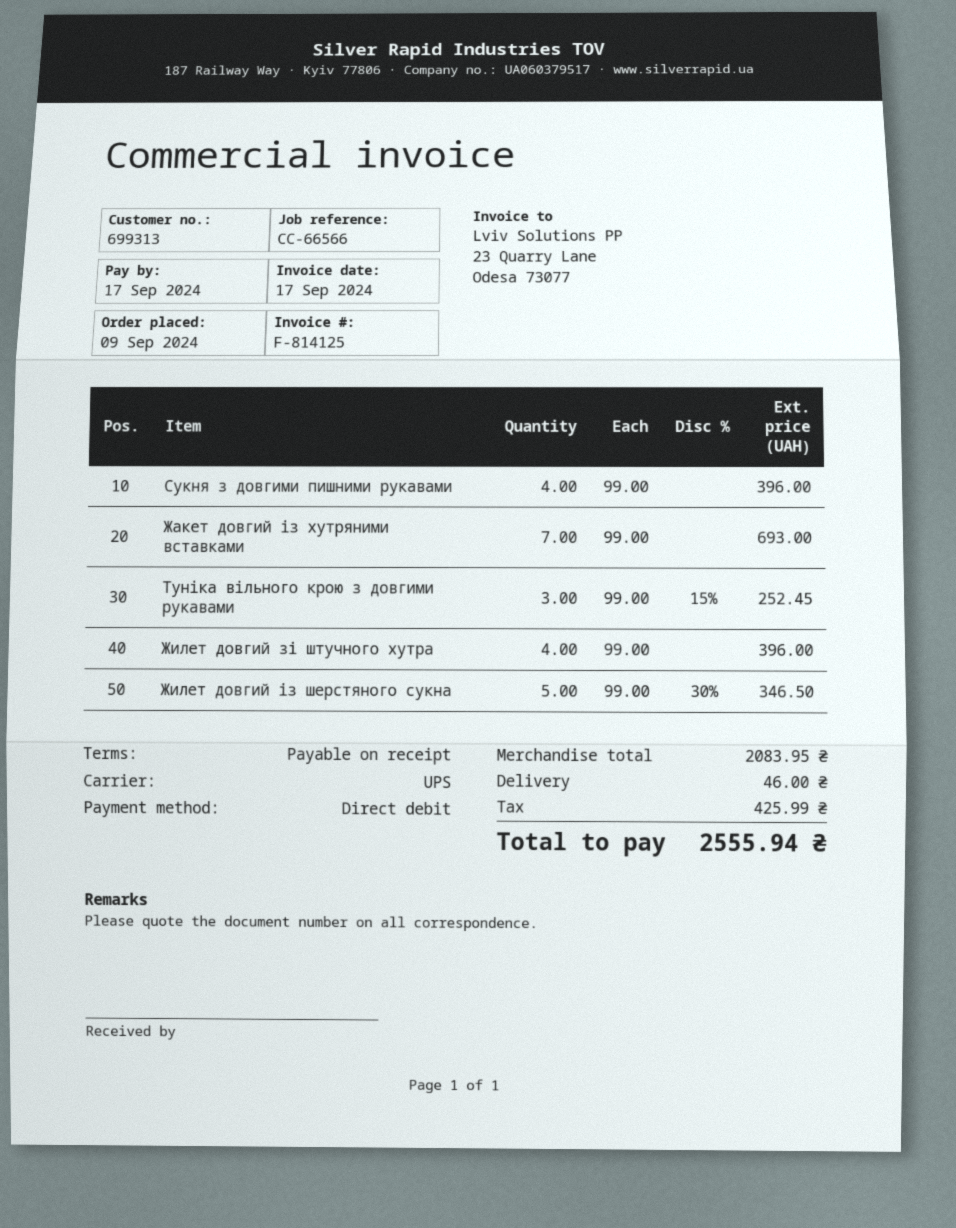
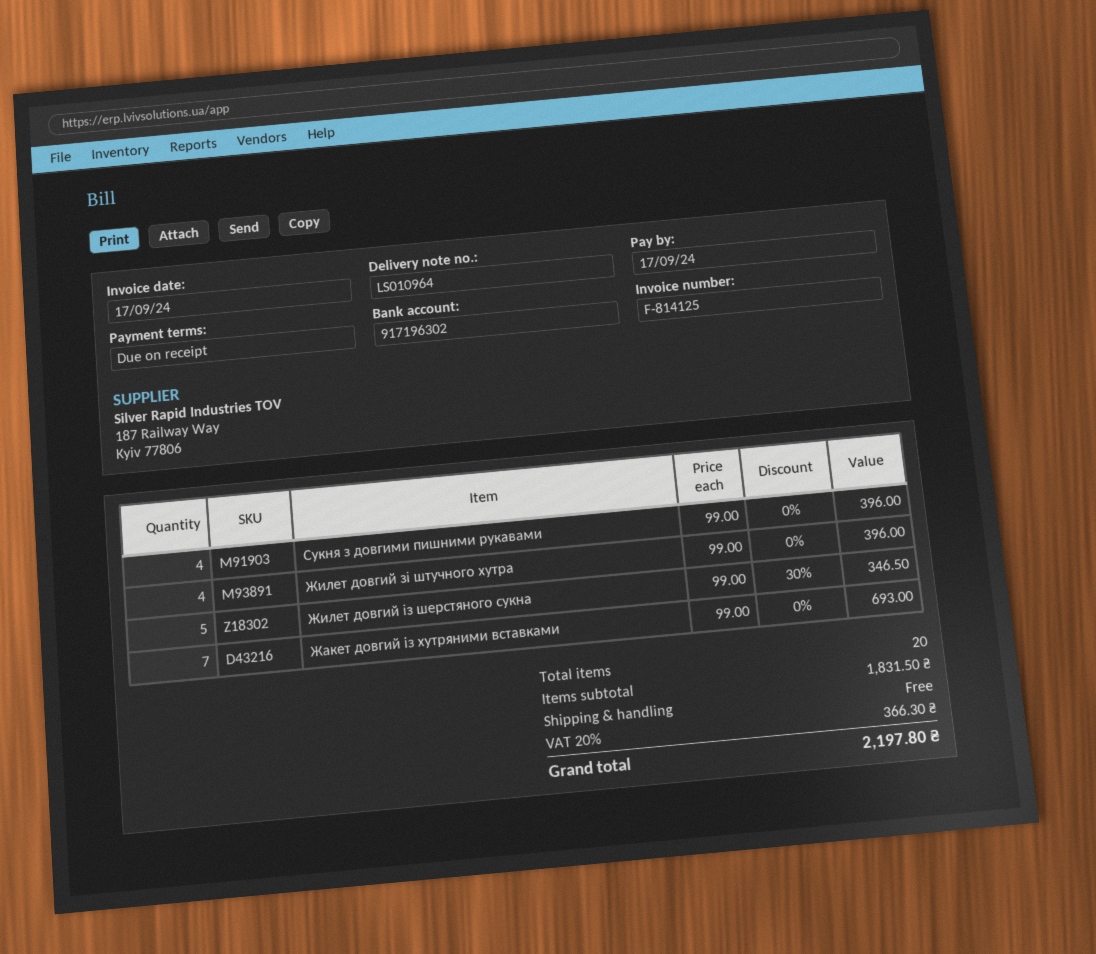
Туніка вільного крою з довгими рукавами: 3 x 99.00 - 15% = 252.45 -> none
subtotal: 2083.95 -> 1831.50
shipping: 46.00 -> 0.00
tax: 425.99 -> 366.30
total: 2555.94 -> 2197.80

